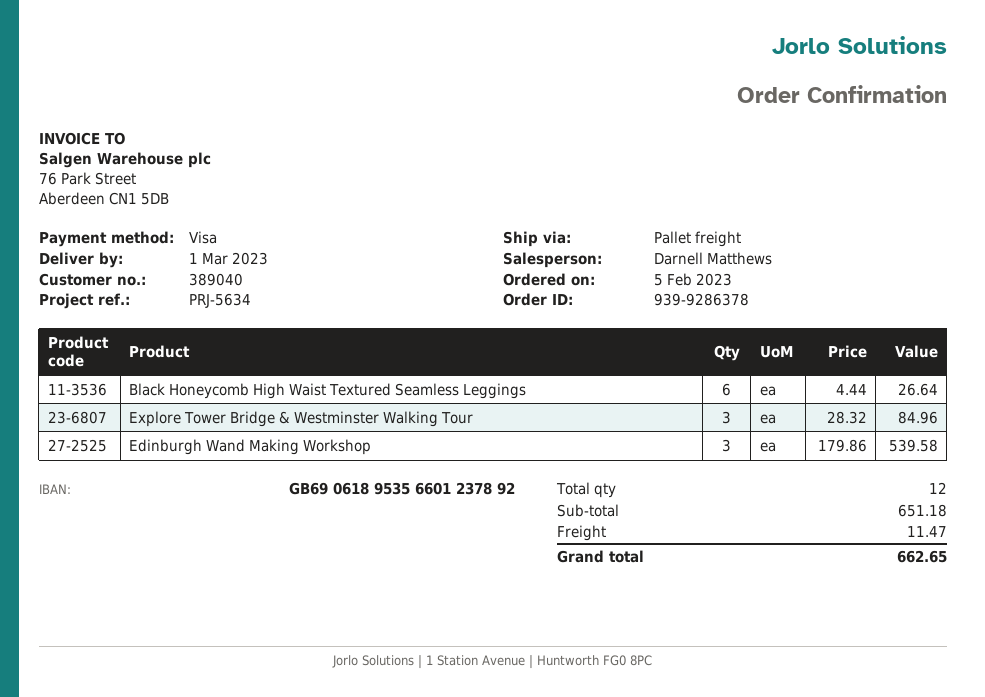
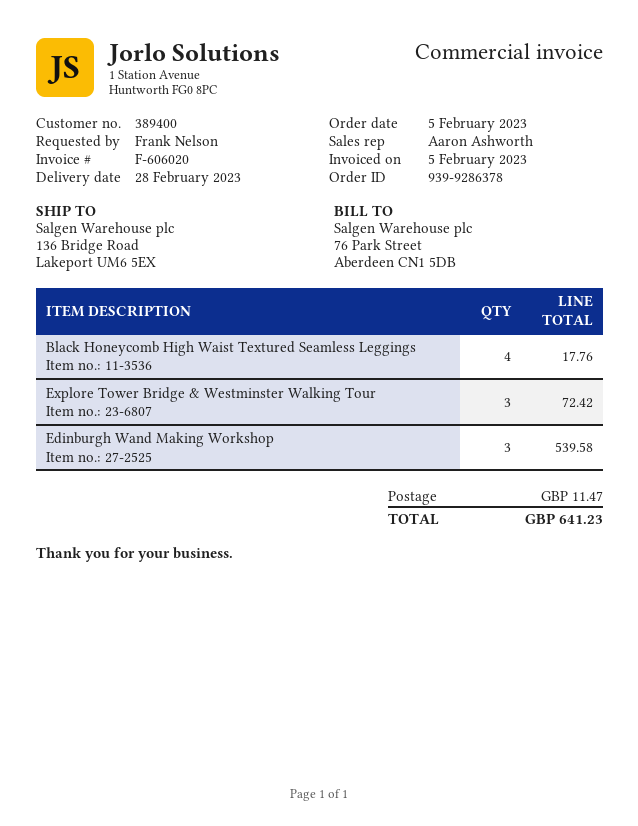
delivery date: 2023-03-01 -> 2023-02-28
customer number: 389040 -> 389400
sales rep: Darnell Matthews -> Aaron Ashworth
Black Honeycomb High Waist Textured Seamless Leggings: 6 for 26.64 -> 4 for 17.76
Explore Tower Bridge & Westminster Walking Tour: 3 for 84.96 -> 3 for 72.42
total: 662.65 -> 641.23

